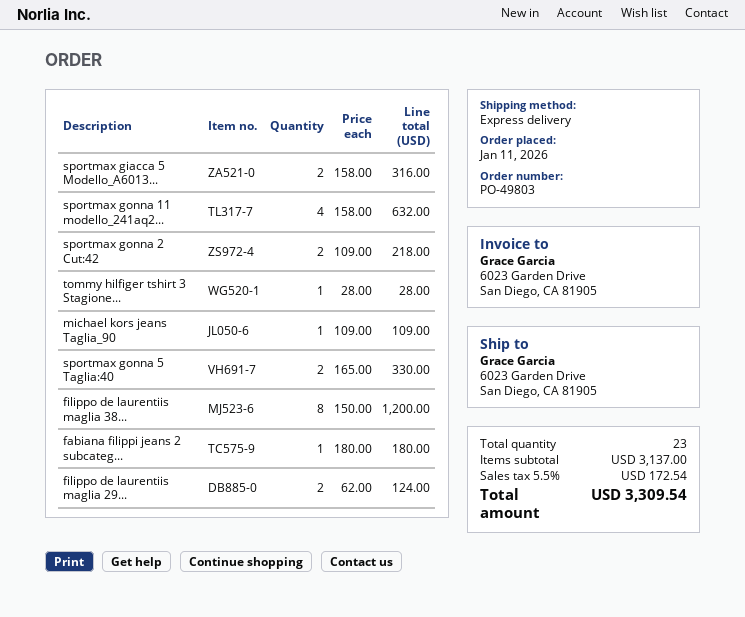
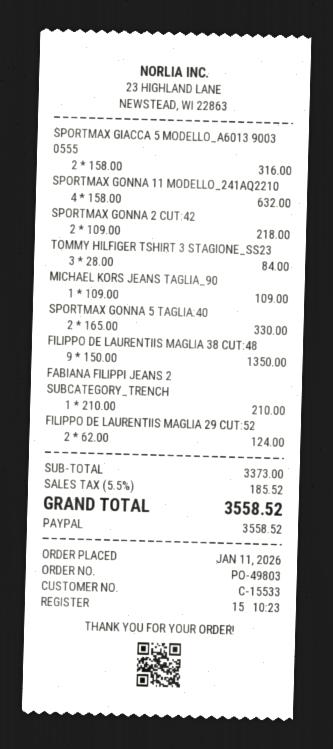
tommy hilfiger tshirt 3 Stagione...: 1 x 28.00 = 28.00 -> 3 x 28.00 = 84.00
filippo de laurentiis maglia 38...: 8 x 150.00 = 1200.00 -> 9 x 150.00 = 1350.00
fabiana filippi jeans 2 subcateg...: 1 x 180.00 = 180.00 -> 1 x 210.00 = 210.00
subtotal: 3137.00 -> 3373.00
tax: 5.5% = 172.54 -> 5.5% = 185.52
total: 3309.54 -> 3558.52

